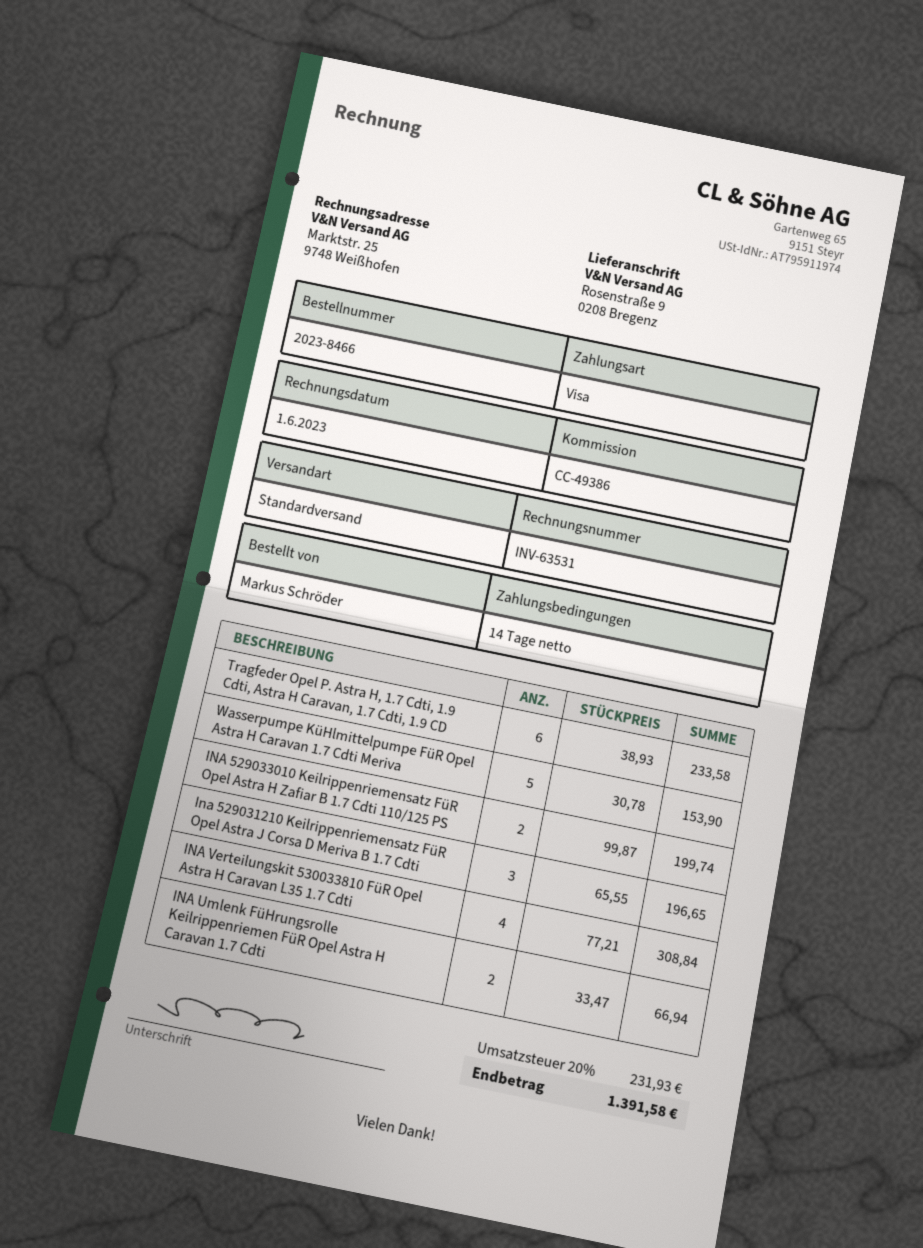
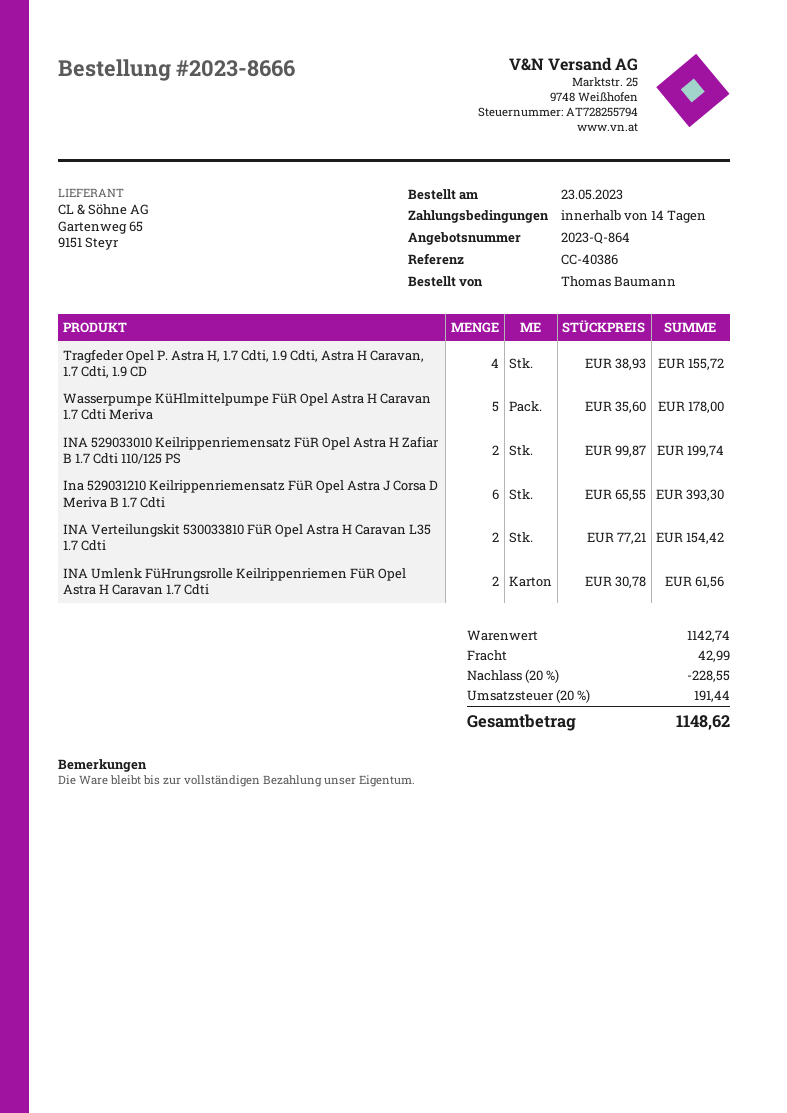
order number: 2023-8466 -> 2023-8666
reference: CC-49386 -> CC-40386
ordered by: Markus Schröder -> Thomas Baumann
Tragfeder Opel P. Astra H, 1.7 Cdti, 1.9 Cdti, Astra H Caravan, 1.7 Cdti, 1.9 CD: 6 x 38.93 = 233.58 -> 4 x 38.93 = 155.72
Wasserpumpe KüHlmittelpumpe FüR Opel Astra H Caravan 1.7 Cdti Meriva: 5 x 30.78 = 153.90 -> 5 x 35.60 = 178.00
Ina 529031210 Keilrippenriemensatz FüR Opel Astra J Corsa D Meriva B 1.7 Cdti: 3 x 65.55 = 196.65 -> 6 x 65.55 = 393.30
INA Verteilungskit 530033810 FüR Opel Astra H Caravan L35 1.7 Cdti: 4 x 77.21 = 308.84 -> 2 x 77.21 = 154.42
INA Umlenk FüHrungsrolle Keilrippenriemen FüR Opel Astra H Caravan 1.7 Cdti: 2 x 33.47 = 66.94 -> 2 x 30.78 = 61.56
discount: none -> 20% = 228.55
shipping: none -> 42.99
tax: 20% = 231.93 -> 20% = 191.44
total: 1391.58 -> 1148.62

